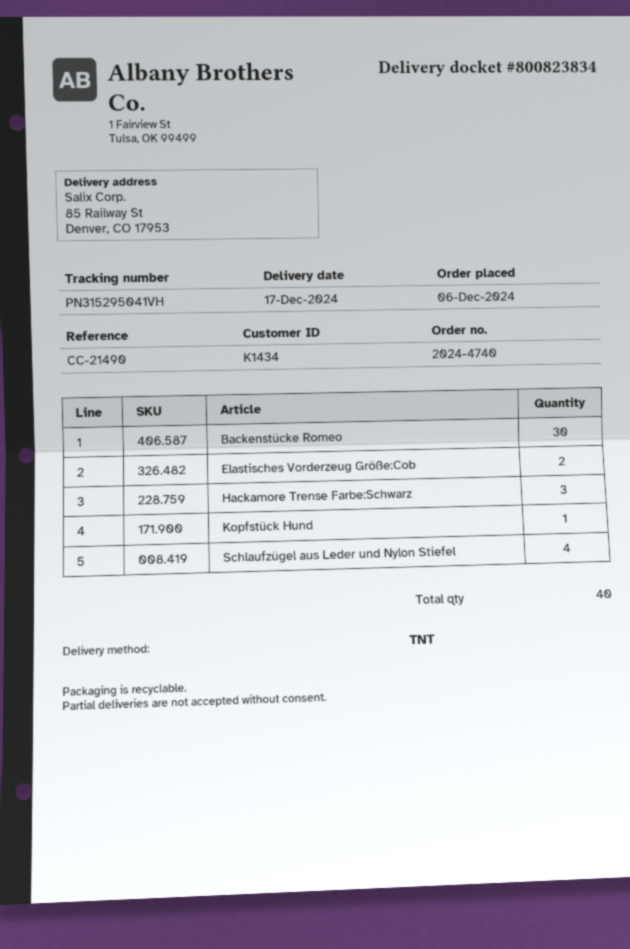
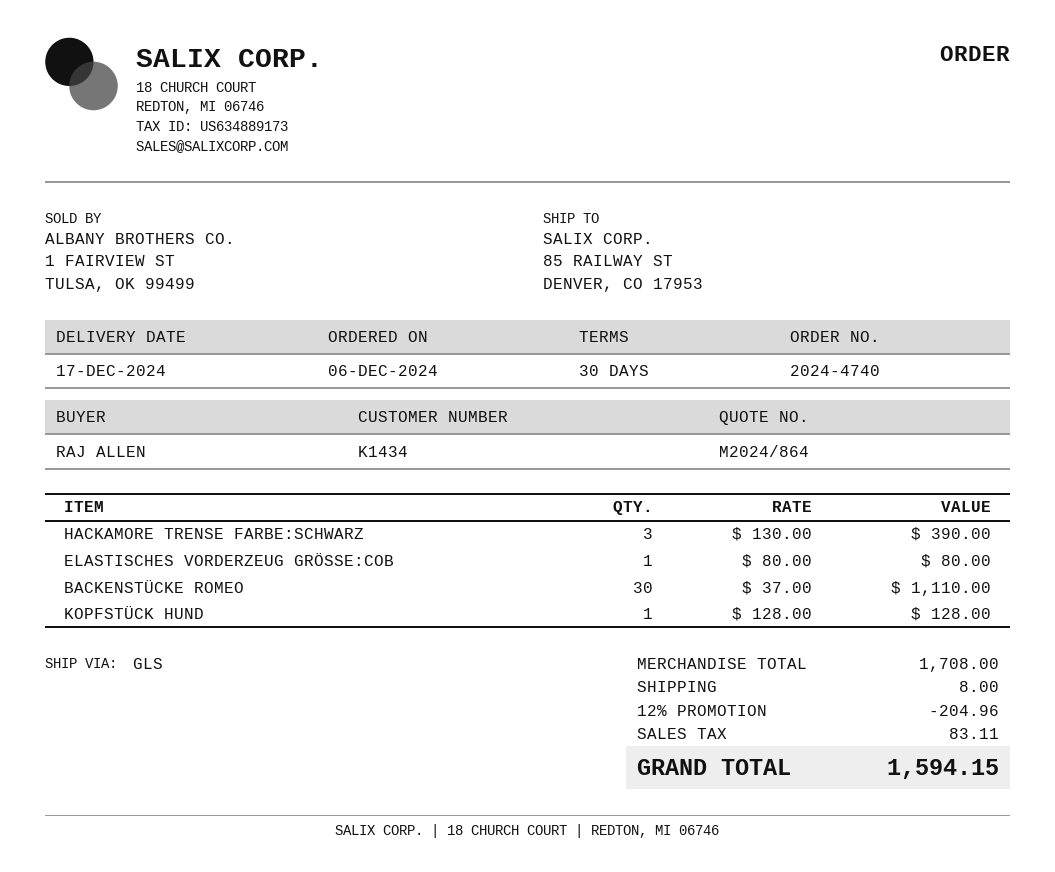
shipping method: TNT -> GLS
Elastisches Vorderzeug Größe:Cob: 2 -> 1
Schlaufzügel aus Leder und Nylon Stiefel: 4 -> none

